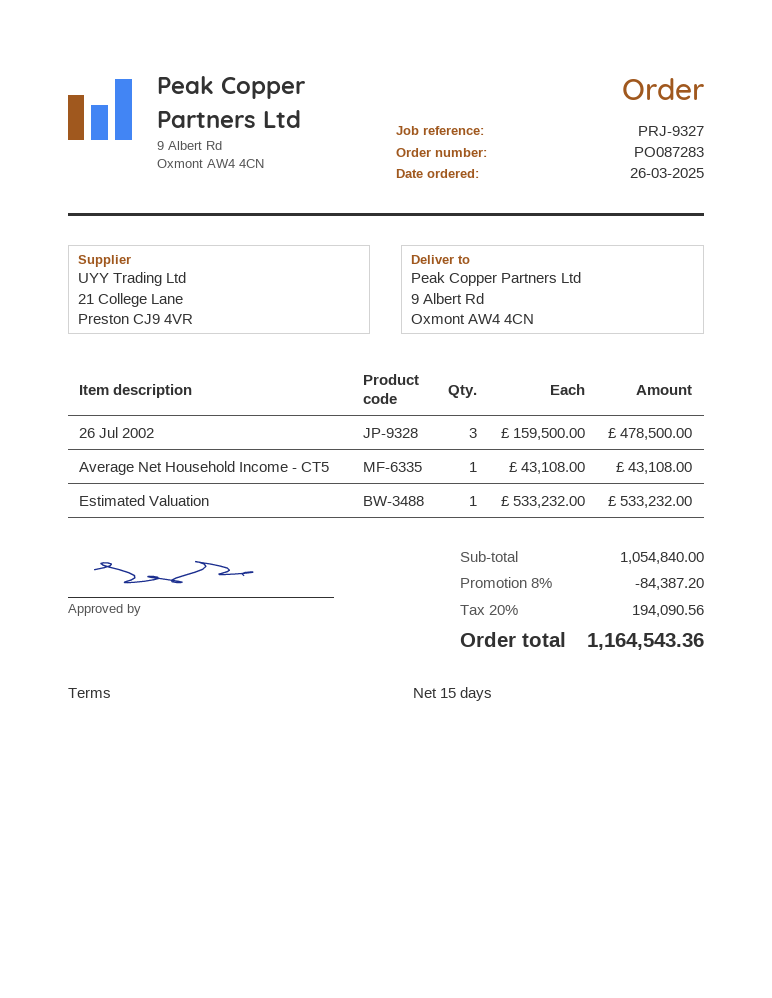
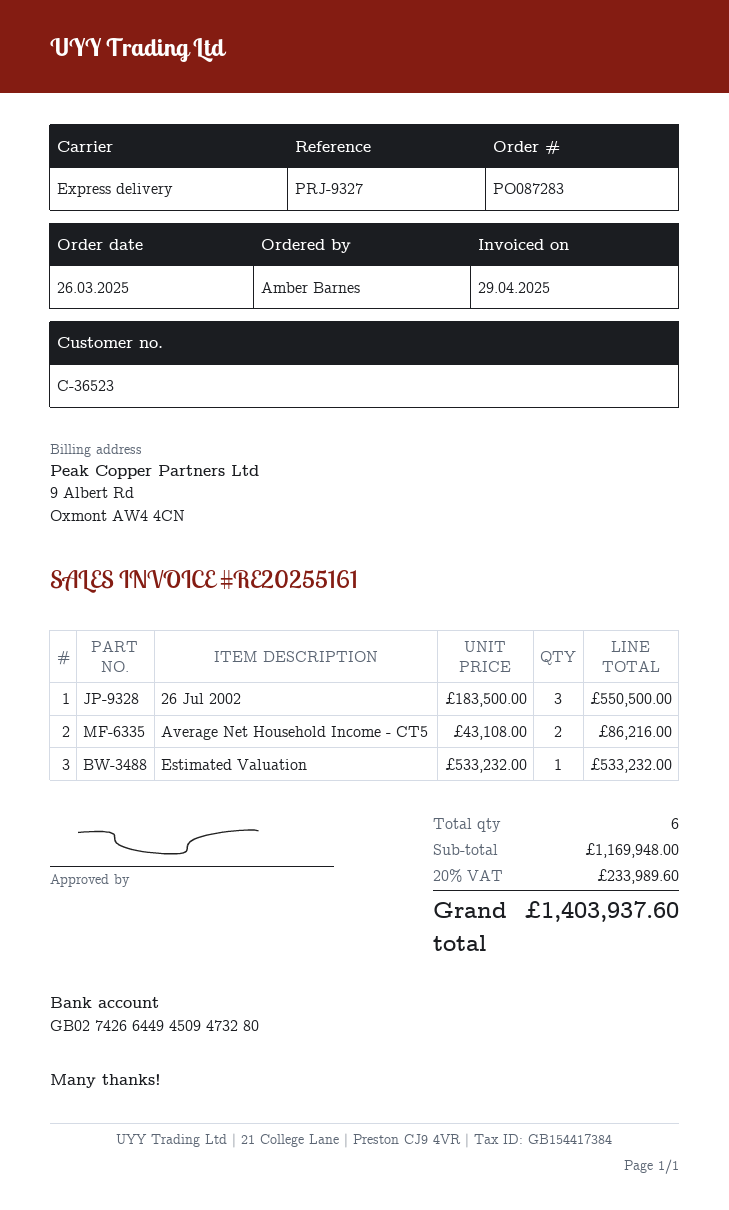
26 Jul 2002: 3 x 159500.00 = 478500.00 -> 3 x 183500.00 = 550500.00
Average Net Household Income - CT5: 1 x 43108.00 = 43108.00 -> 2 x 43108.00 = 86216.00
subtotal: 1054840.00 -> 1169948.00
discount: 8% = 84387.20 -> none
tax: 20% = 194090.56 -> 20% = 233989.60
total: 1164543.36 -> 1403937.60

